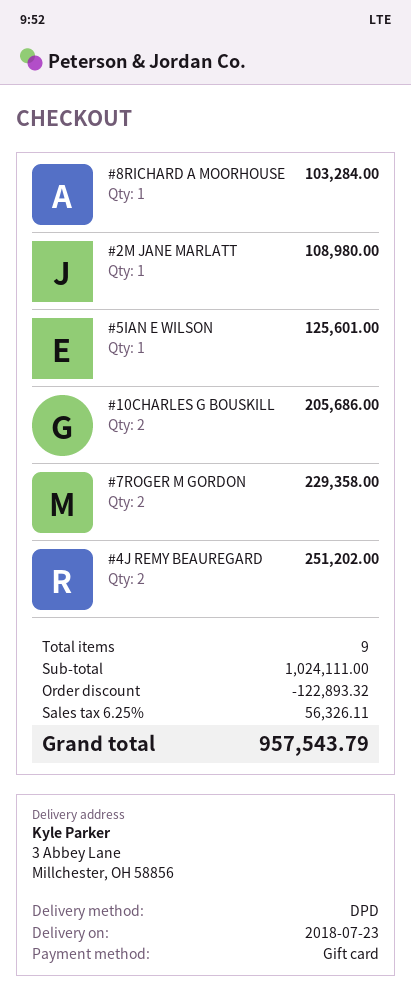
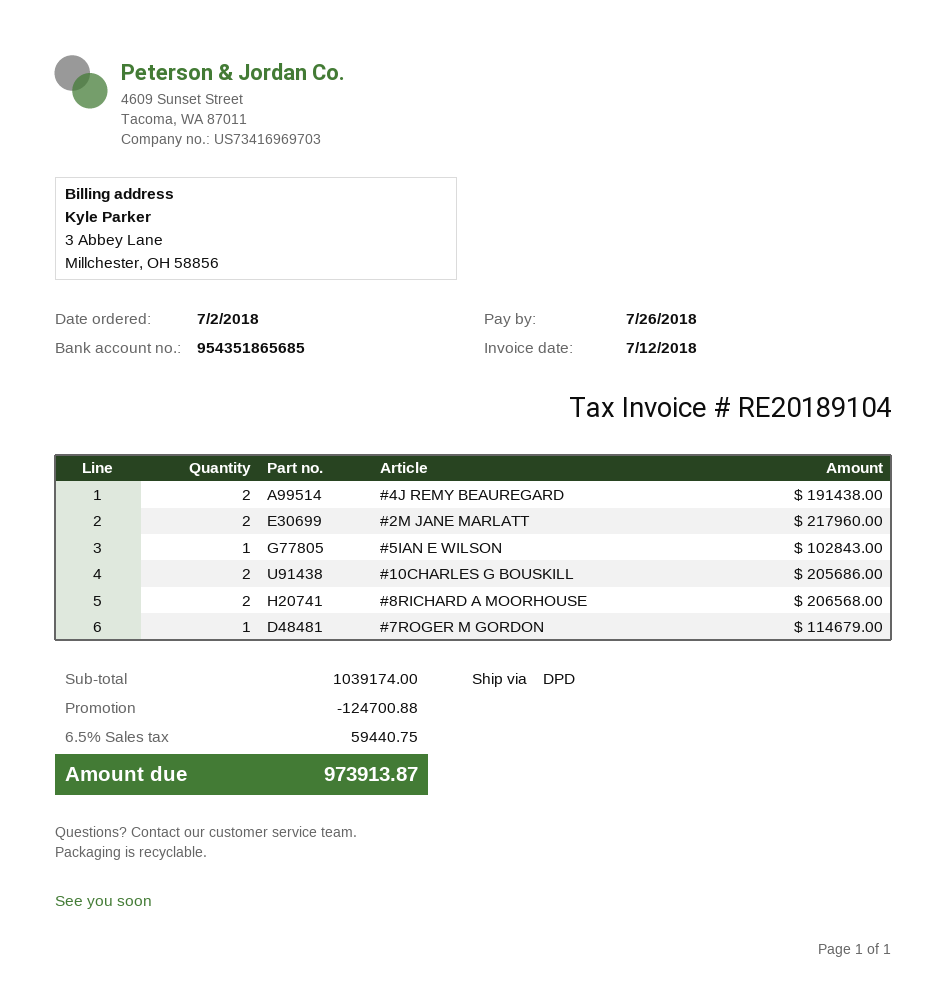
#8RICHARD A MOORHOUSE: 1 for 103284.00 -> 2 for 206568.00
#2M JANE MARLATT: 1 for 108980.00 -> 2 for 217960.00
#5IAN E WILSON: 1 for 125601.00 -> 1 for 102843.00
#7ROGER M GORDON: 2 for 229358.00 -> 1 for 114679.00
#4J REMY BEAUREGARD: 2 for 251202.00 -> 2 for 191438.00
subtotal: 1024111.00 -> 1039174.00
discount: 122893.32 -> 124700.88
tax: 6.25% = 56326.11 -> 6.5% = 59440.75
total: 957543.79 -> 973913.87

